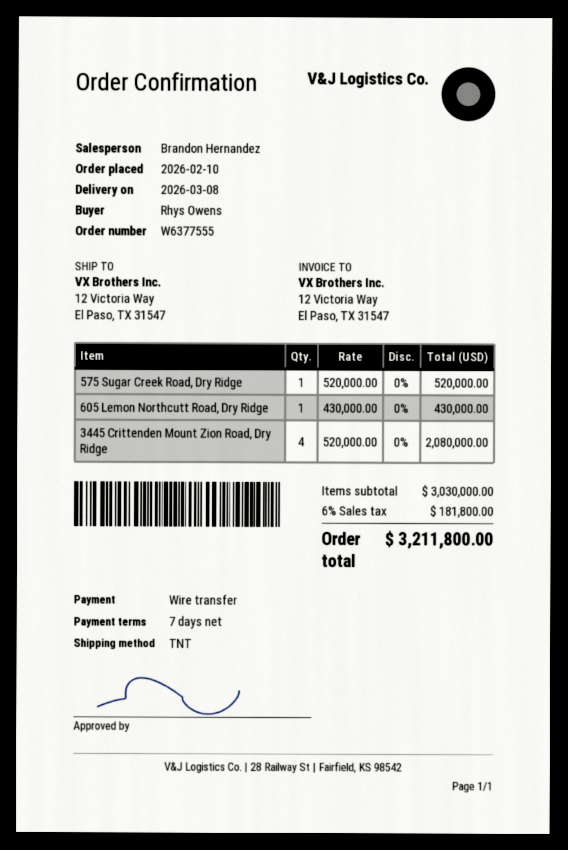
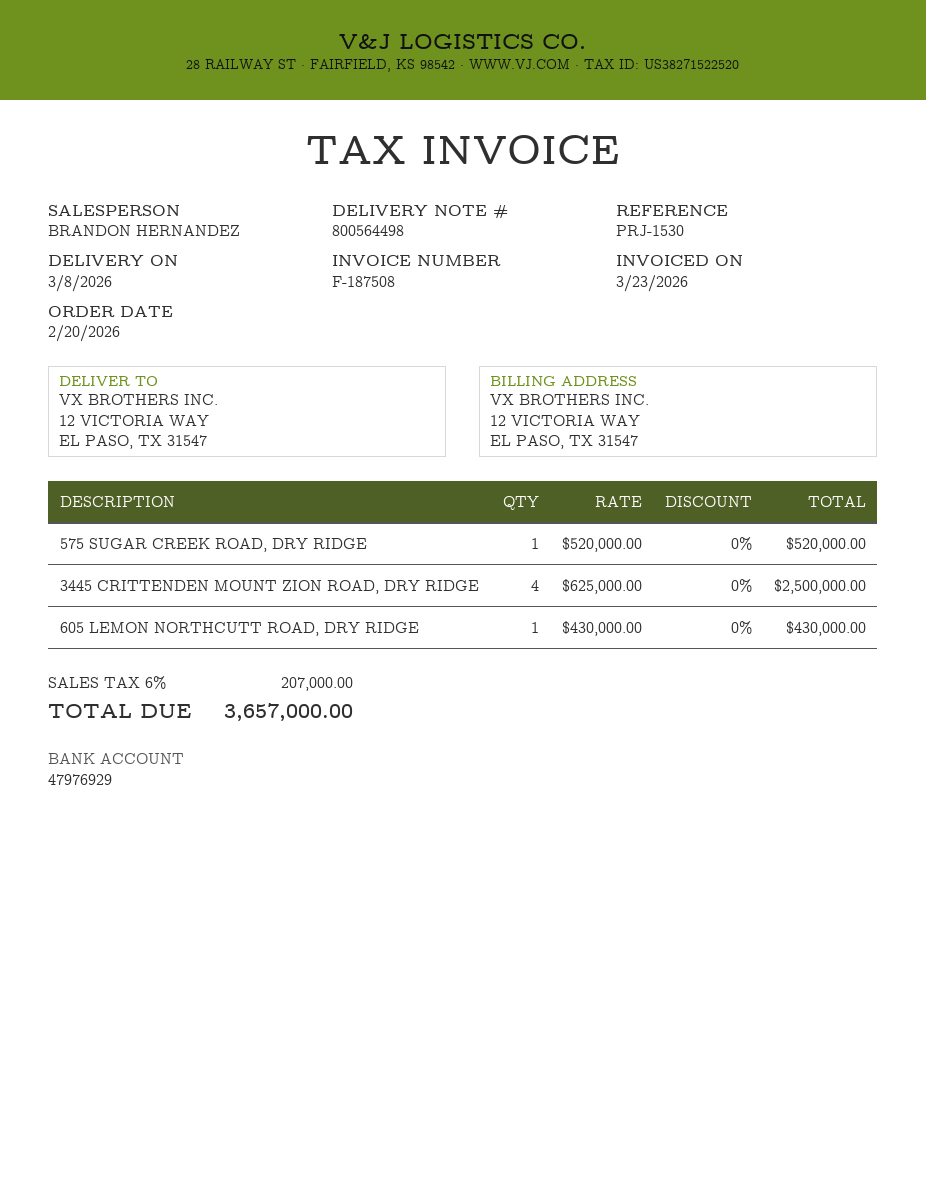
order date: 2026-02-10 -> 2026-02-20
3445 Crittenden Mount Zion Road, Dry Ridge: 4 x 520000.00 = 2080000.00 -> 4 x 625000.00 = 2500000.00
tax: 6% = 181800.00 -> 6% = 207000.00
total: 3211800.00 -> 3657000.00

